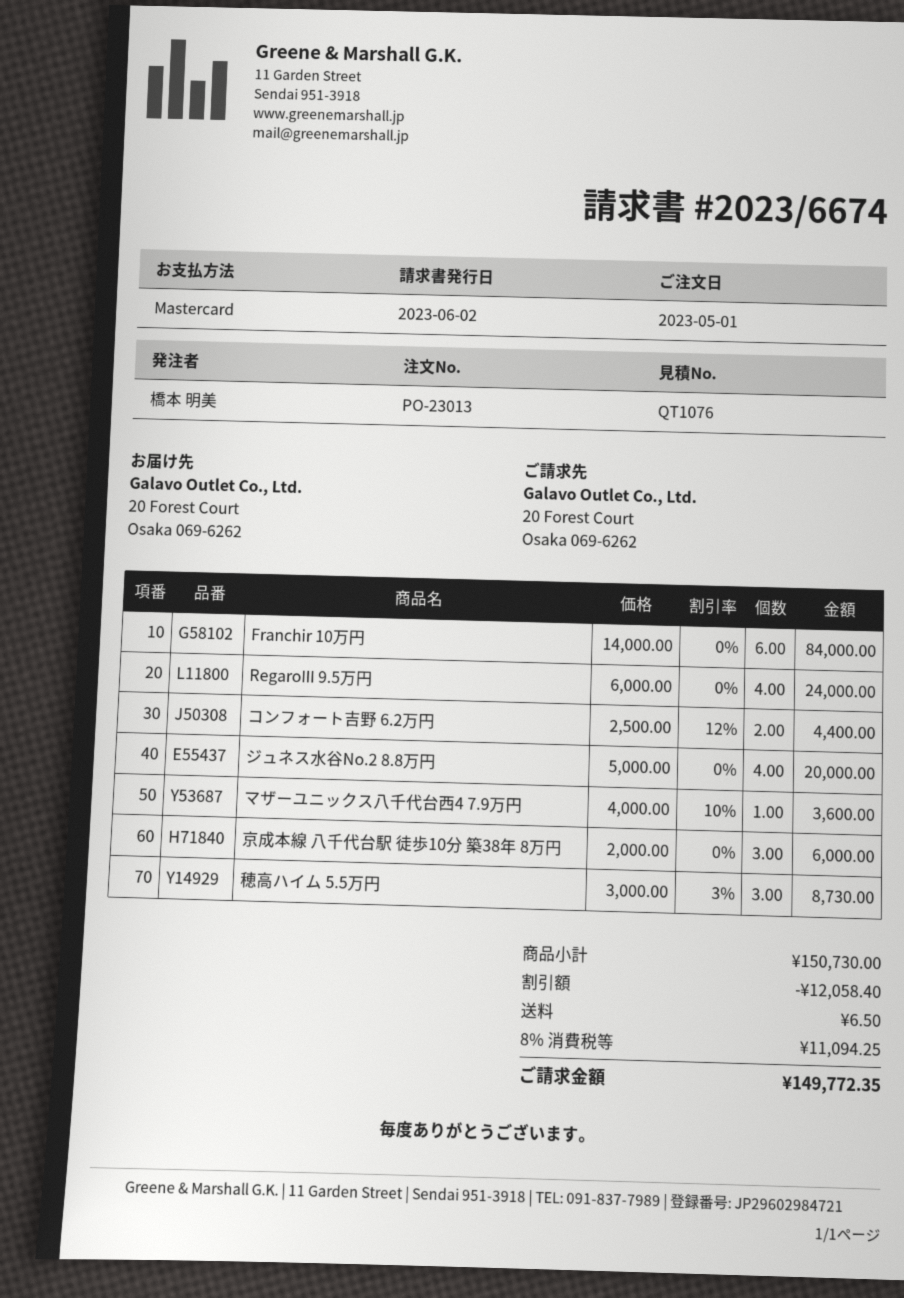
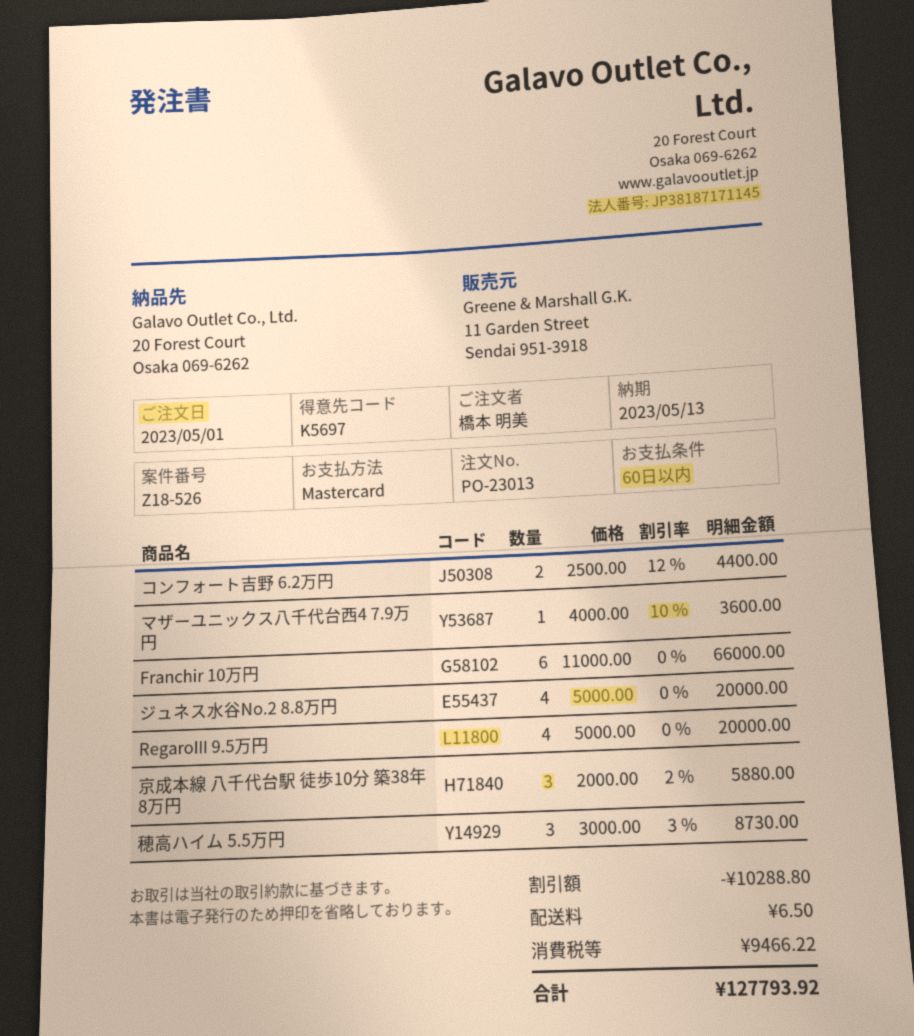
Franchir 10万円: 6 x 14000.00 = 84000.00 -> 6 x 11000.00 = 66000.00
RegaroIII 9.5万円: 4 x 6000.00 = 24000.00 -> 4 x 5000.00 = 20000.00
京成本線 八千代台駅 徒歩10分 築38年 8万円: 3 x 2000.00 = 6000.00 -> 3 x 2000.00 - 2% = 5880.00
discount: 12058.40 -> 10288.80
tax: 11094.25 -> 9466.22
total: 149772.35 -> 127793.92

